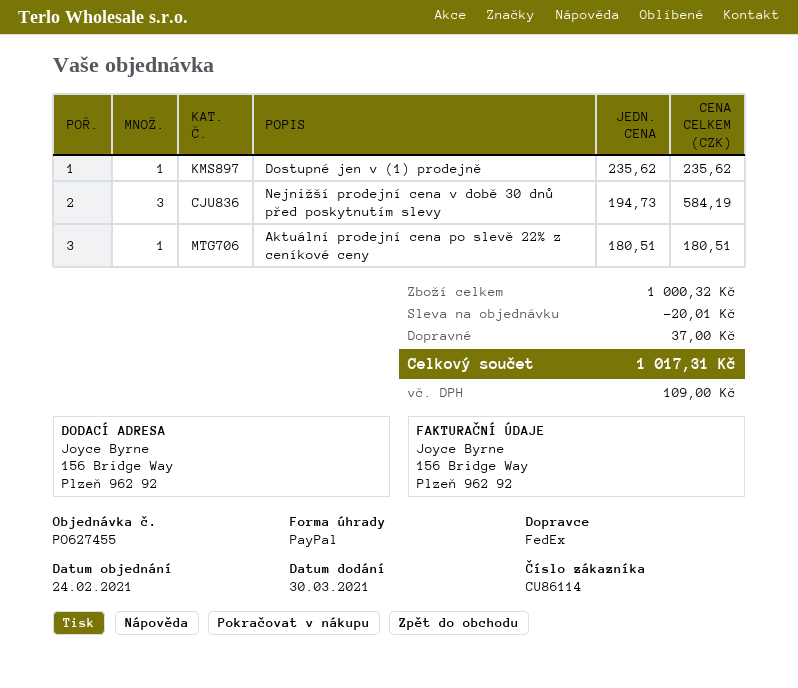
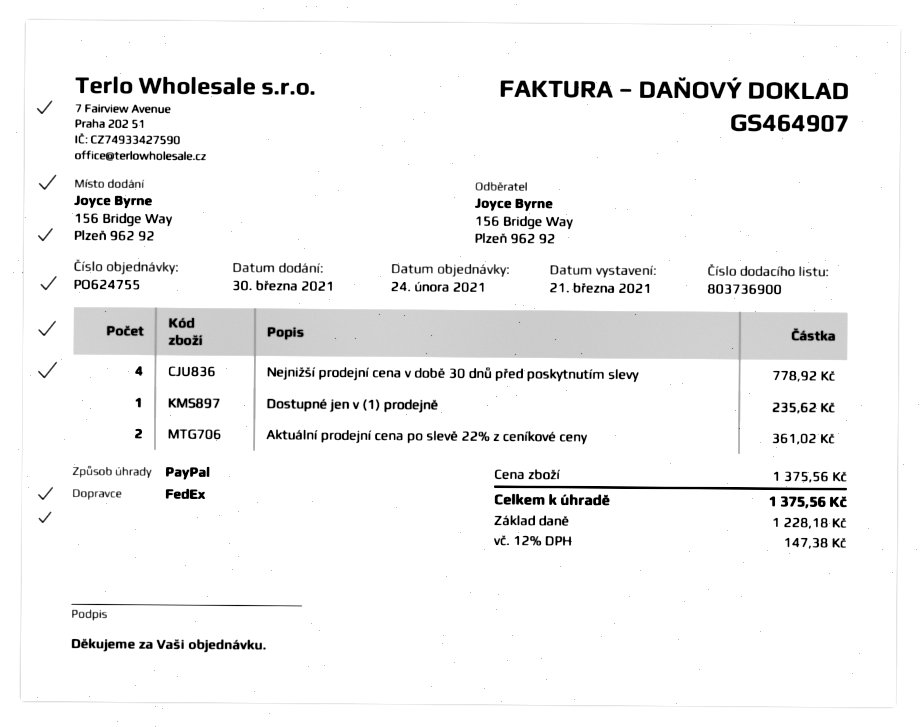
order number: PO627455 -> PO624755
Nejnižší prodejní cena v době 30 dnů před poskytnutím slevy: 3 for 584.19 -> 4 for 778.92
Aktuální prodejní cena po slevě 22% z ceníkové ceny: 1 for 180.51 -> 2 for 361.02
subtotal: 1000.32 -> 1375.56
discount: 20.01 -> none
shipping: 37.00 -> none
tax: 109.00 -> 147.38
total: 1017.31 -> 1375.56

